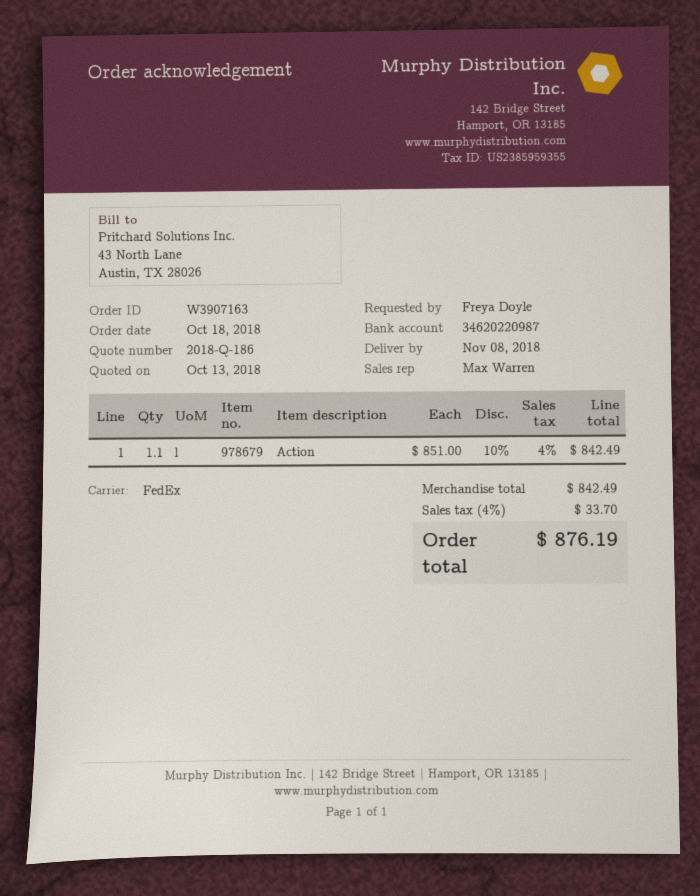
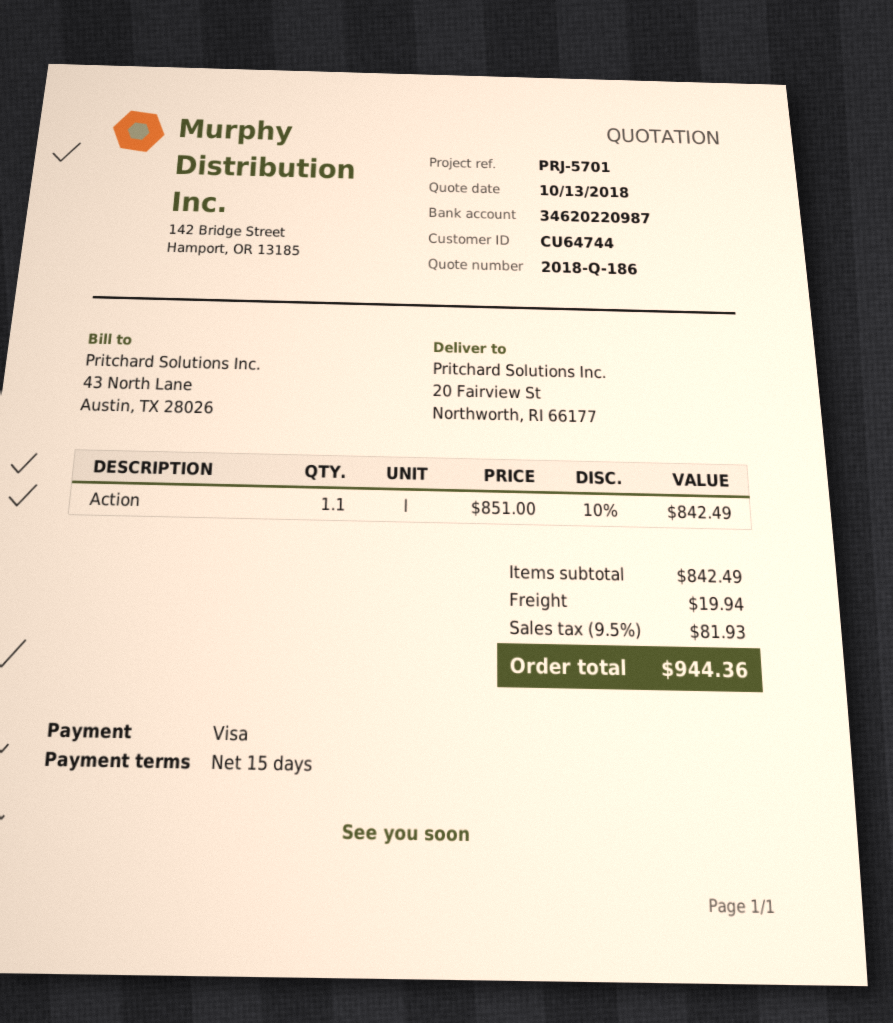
shipping: none -> 19.94
tax: 4% = 33.70 -> 9.5% = 81.93
total: 876.19 -> 944.36

